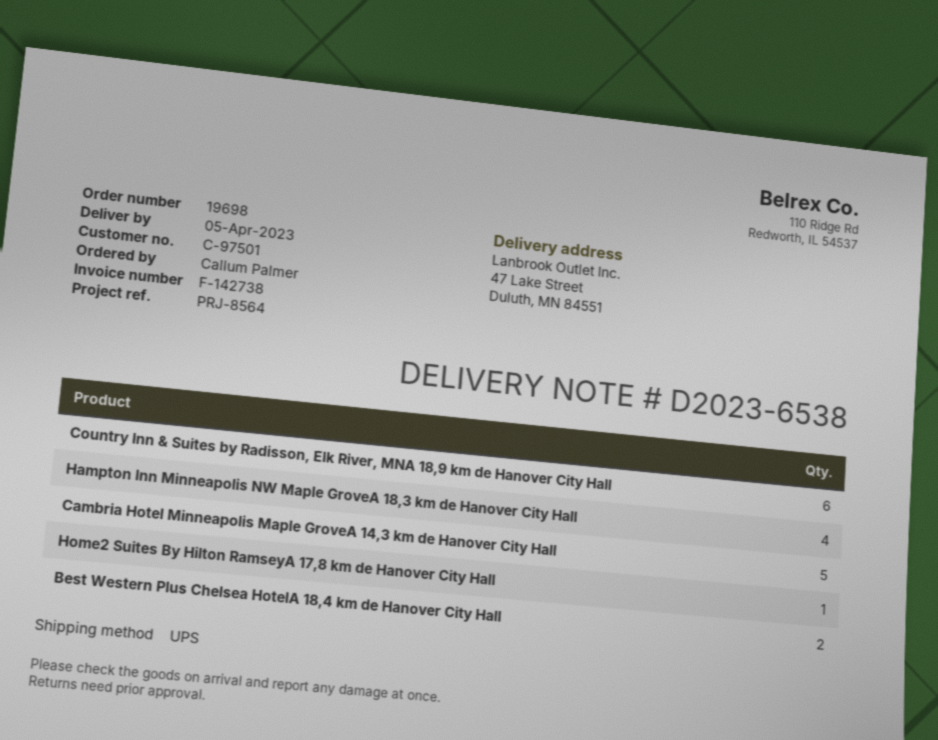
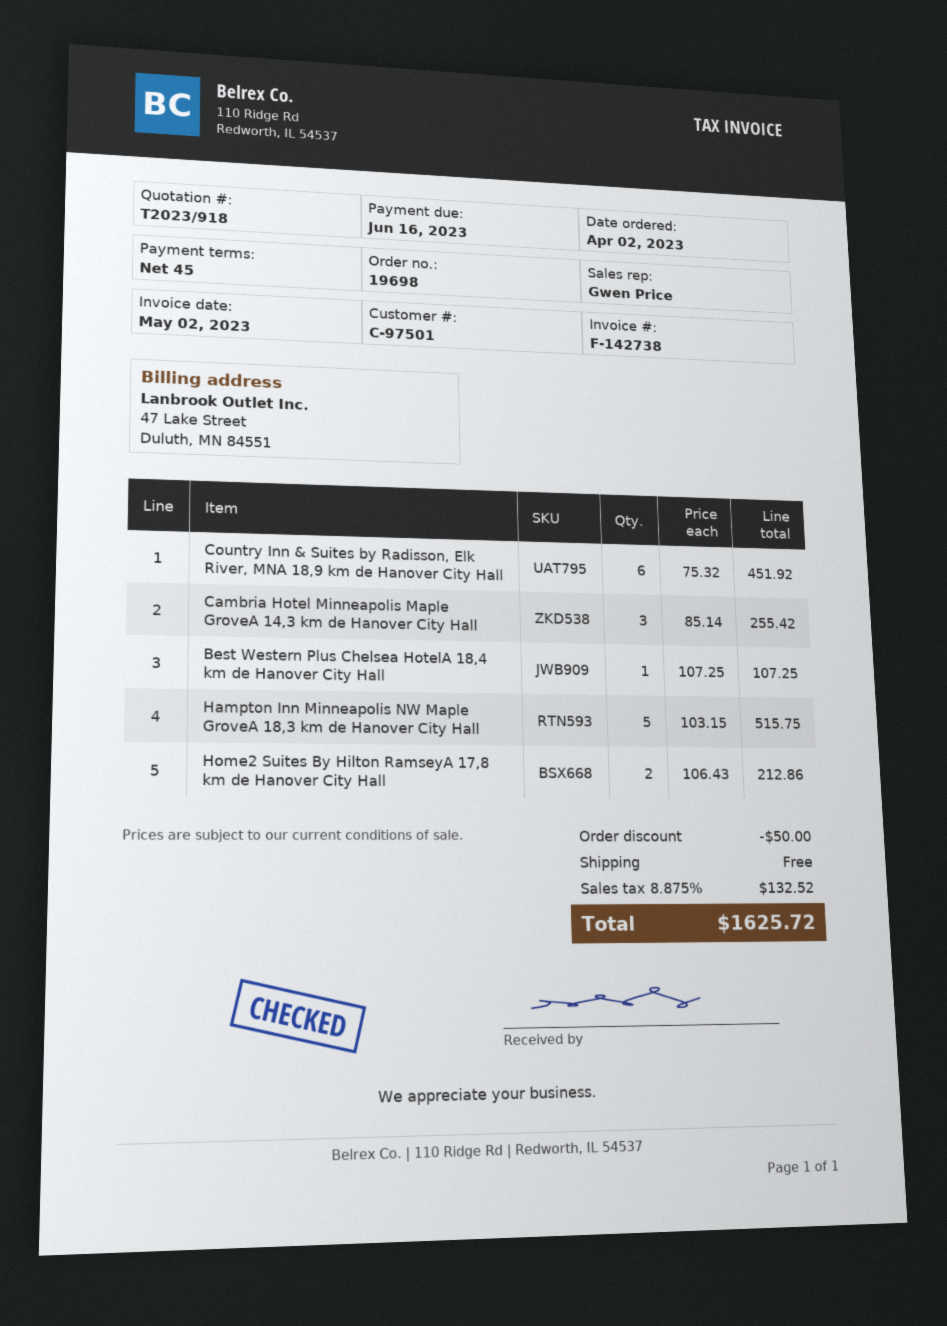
Hampton Inn Minneapolis NW Maple GroveA 18,3 km de Hanover City Hall: 4 -> 5
Cambria Hotel Minneapolis Maple GroveA 14,3 km de Hanover City Hall: 5 -> 3
Home2 Suites By Hilton RamseyA 17,8 km de Hanover City Hall: 1 -> 2
Best Western Plus Chelsea HotelA 18,4 km de Hanover City Hall: 2 -> 1

